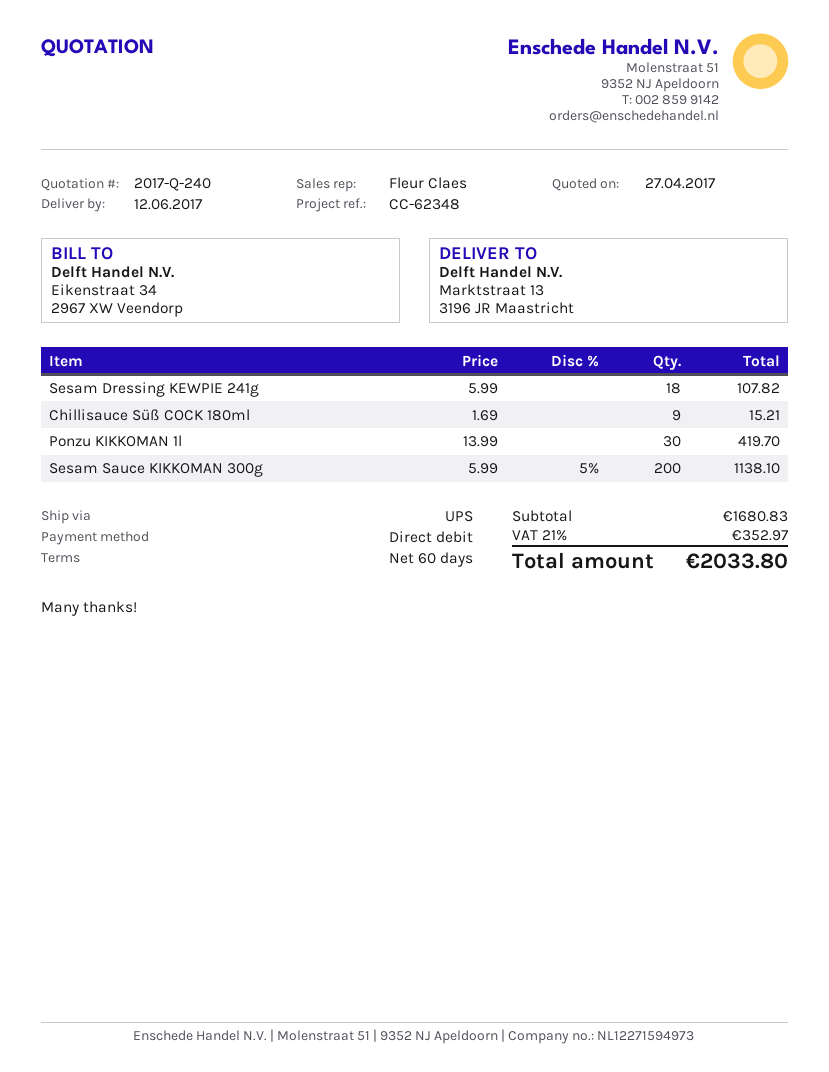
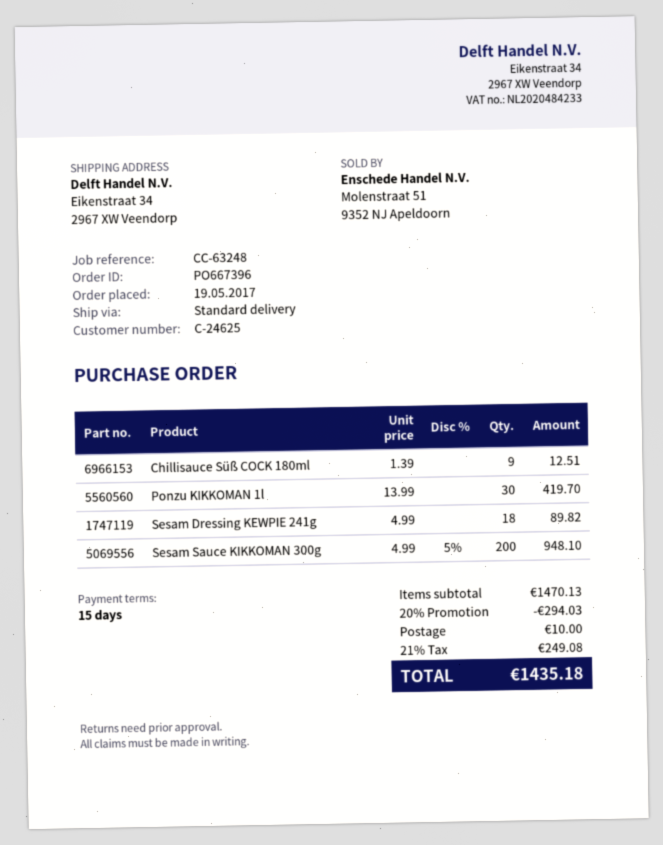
payment terms: 60 days -> 15 days
reference: CC-62348 -> CC-63248
shipping method: UPS -> standard
ship to: Marktstraat 13, 3196 JR Maastricht -> Eikenstraat 34, 2967 XW Veendorp
Sesam Dressing KEWPIE 241g: 18 x 5.99 = 107.82 -> 18 x 4.99 = 89.82
Chillisauce Süß COCK 180ml: 9 x 1.69 = 15.21 -> 9 x 1.39 = 12.51
Sesam Sauce KIKKOMAN 300g: 200 x 5.99 - 5% = 1138.10 -> 200 x 4.99 - 5% = 948.10
subtotal: 1680.83 -> 1470.13
discount: none -> 20% = 294.03
shipping: none -> 10.00
tax: 21% = 352.97 -> 21% = 249.08
total: 2033.80 -> 1435.18

